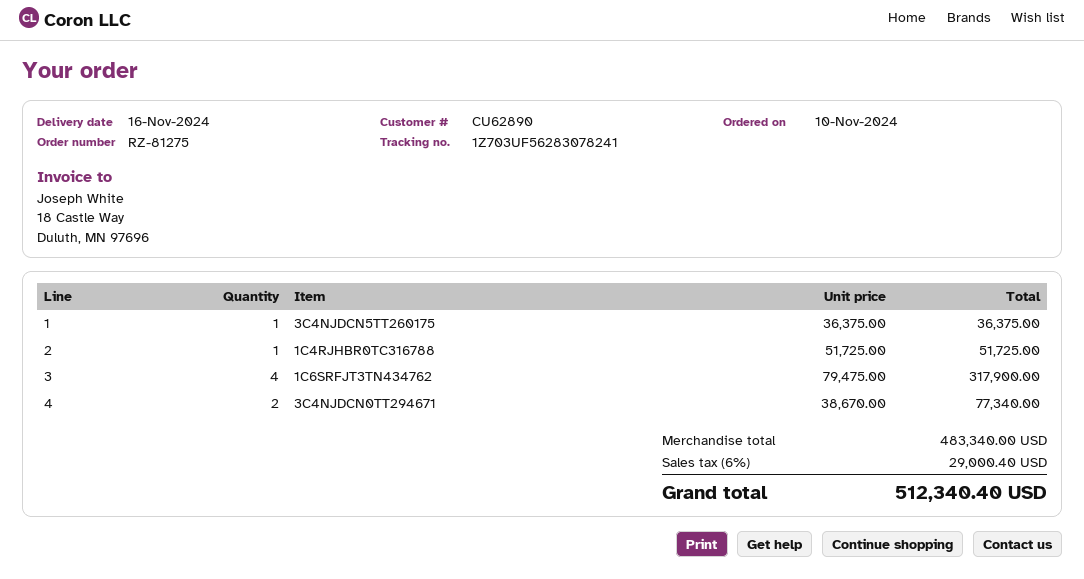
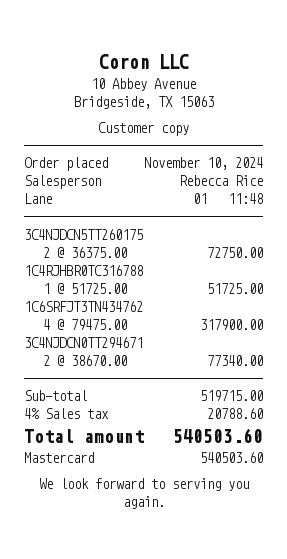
3C4NJDCN5TT260175: 1 x 36375.00 = 36375.00 -> 2 x 36375.00 = 72750.00
subtotal: 483340.00 -> 519715.00
tax: 6% = 29000.40 -> 4% = 20788.60
total: 512340.40 -> 540503.60

